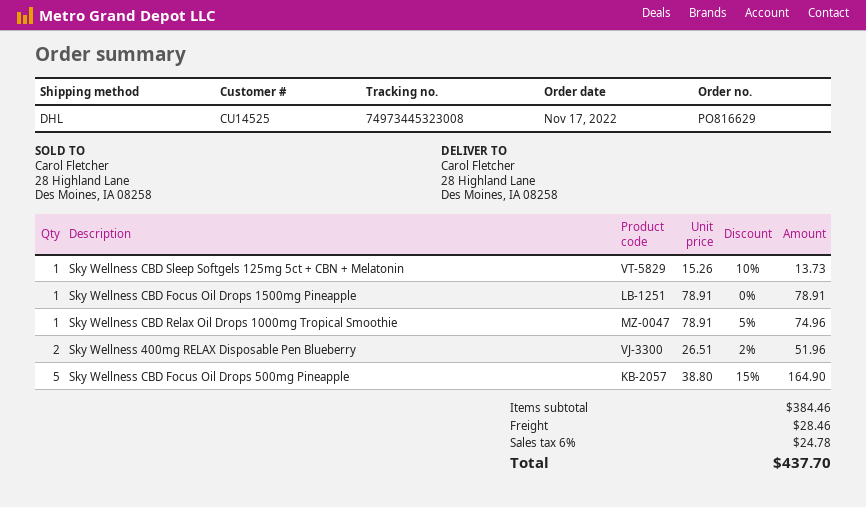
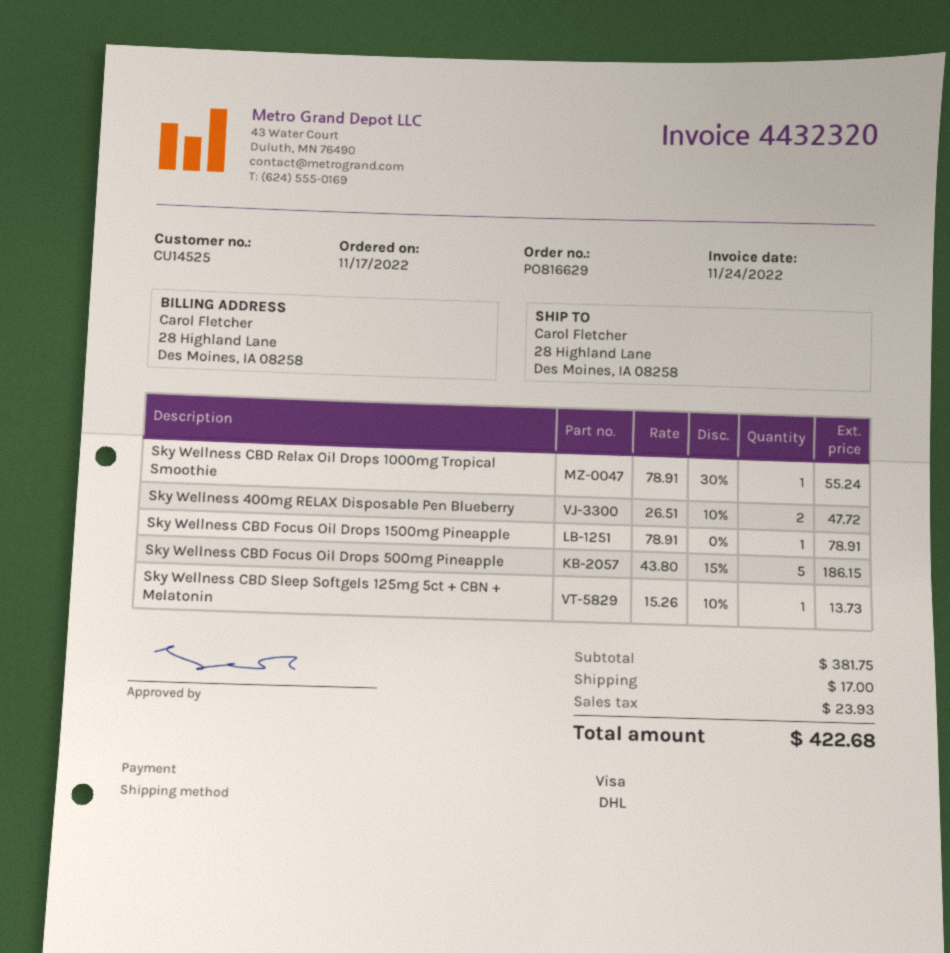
Sky Wellness CBD Relax Oil Drops 1000mg Tropical Smoothie: 1 x 78.91 - 5% = 74.96 -> 1 x 78.91 - 30% = 55.24
Sky Wellness 400mg RELAX Disposable Pen Blueberry: 2 x 26.51 - 2% = 51.96 -> 2 x 26.51 - 10% = 47.72
Sky Wellness CBD Focus Oil Drops 500mg Pineapple: 5 x 38.80 - 15% = 164.90 -> 5 x 43.80 - 15% = 186.15
subtotal: 384.46 -> 381.75
shipping: 28.46 -> 17.00
tax: 24.78 -> 23.93
total: 437.70 -> 422.68

